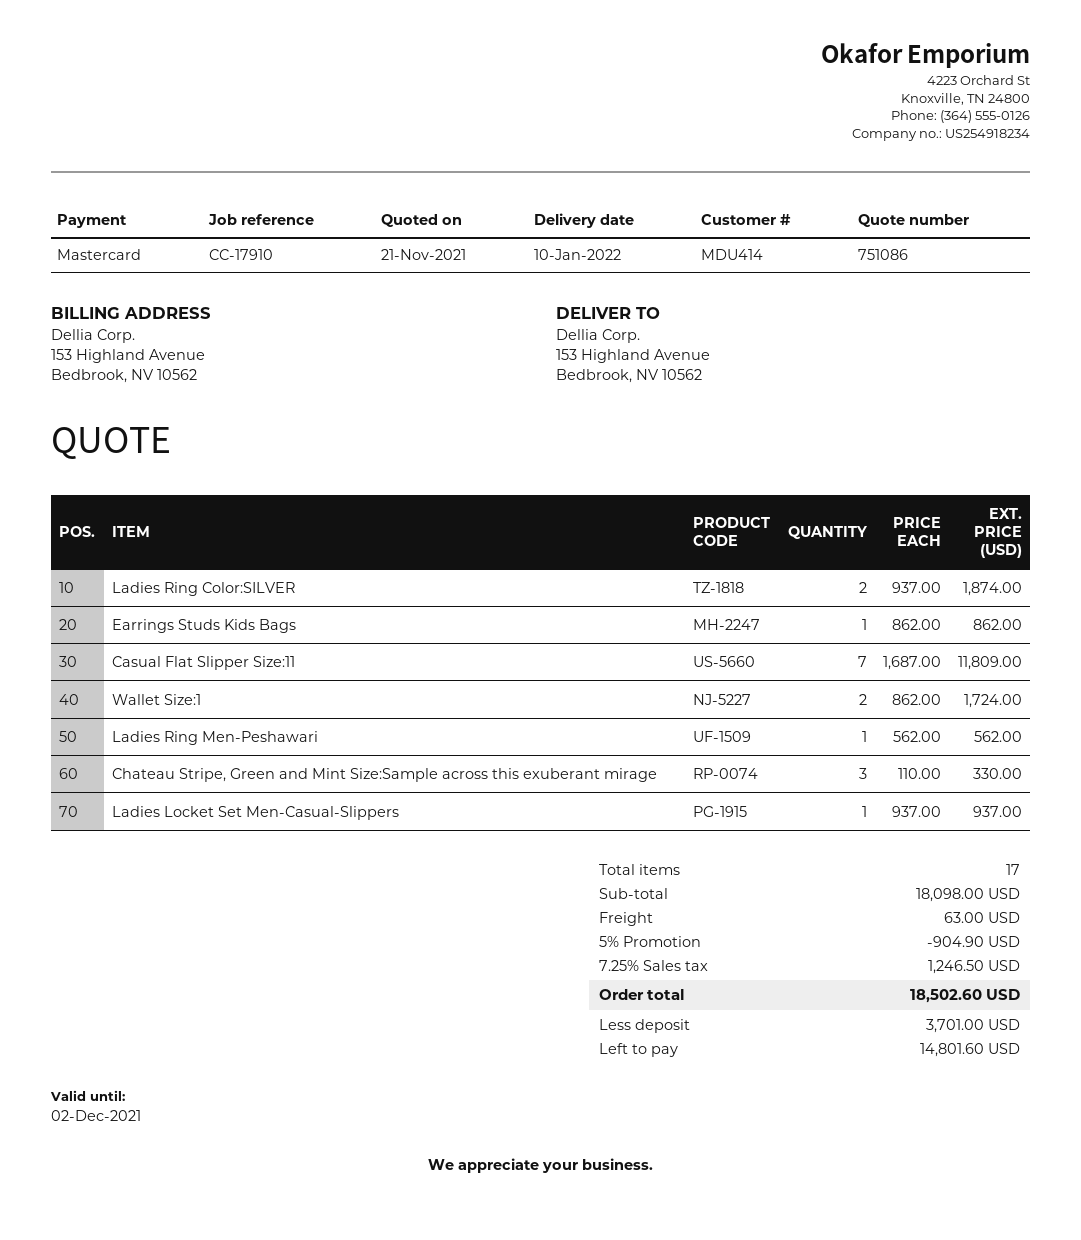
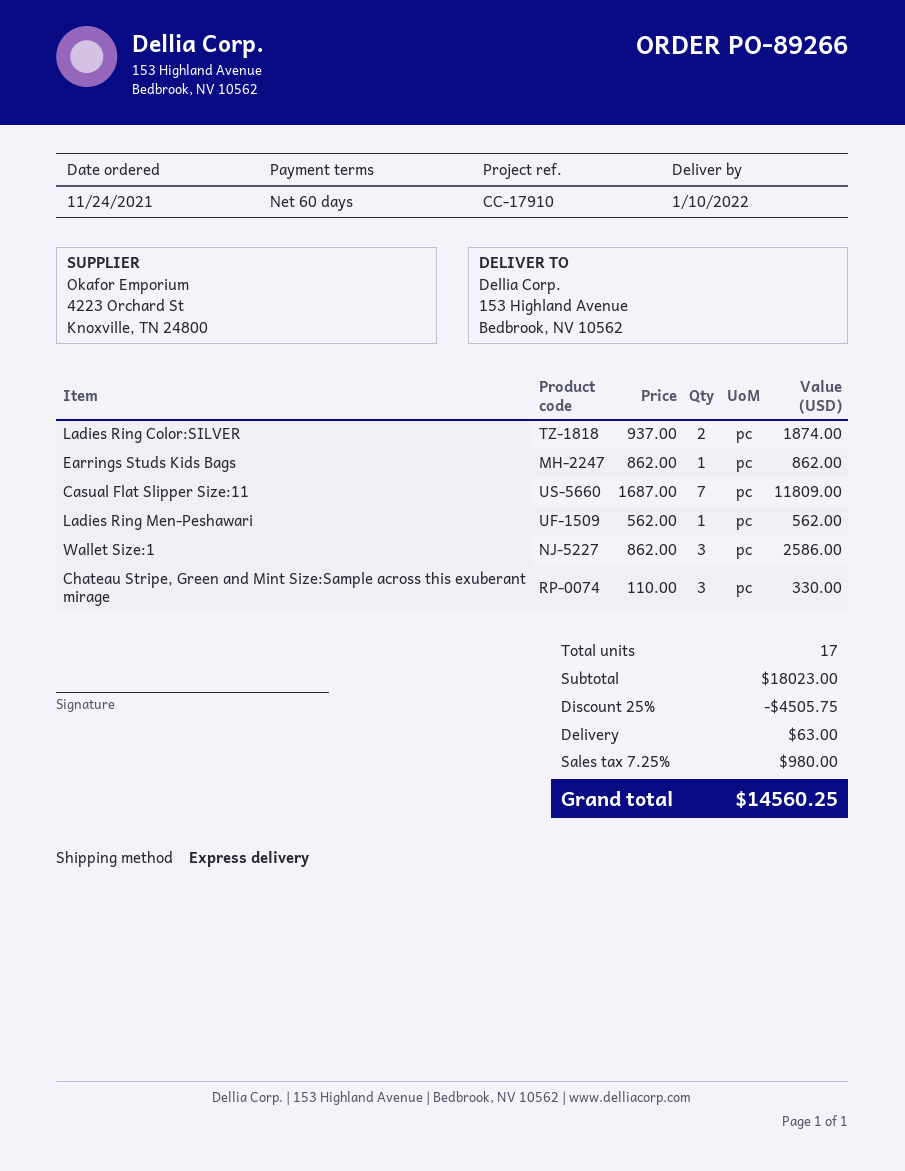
Wallet Size:1: 2 x 862.00 = 1724.00 -> 3 x 862.00 = 2586.00
Ladies Locket Set Men-Casual-Slippers: 1 x 937.00 = 937.00 -> none
subtotal: 18098.00 -> 18023.00
discount: 5% = 904.90 -> 25% = 4505.75
tax: 7.25% = 1246.50 -> 7.25% = 980.00
total: 18502.60 -> 14560.25

